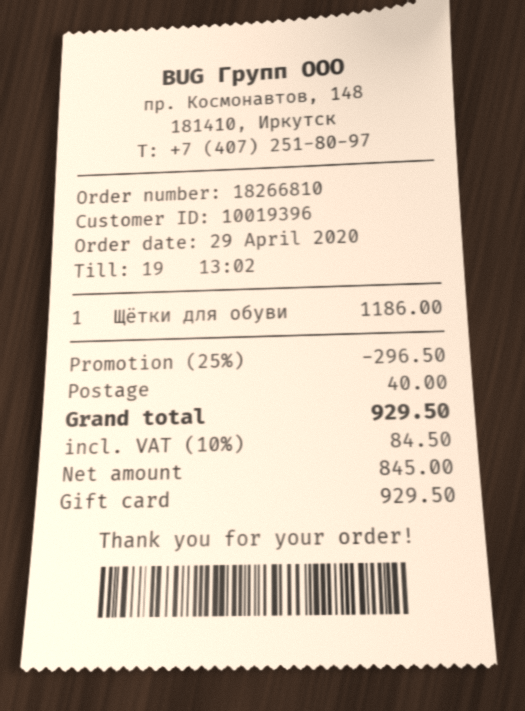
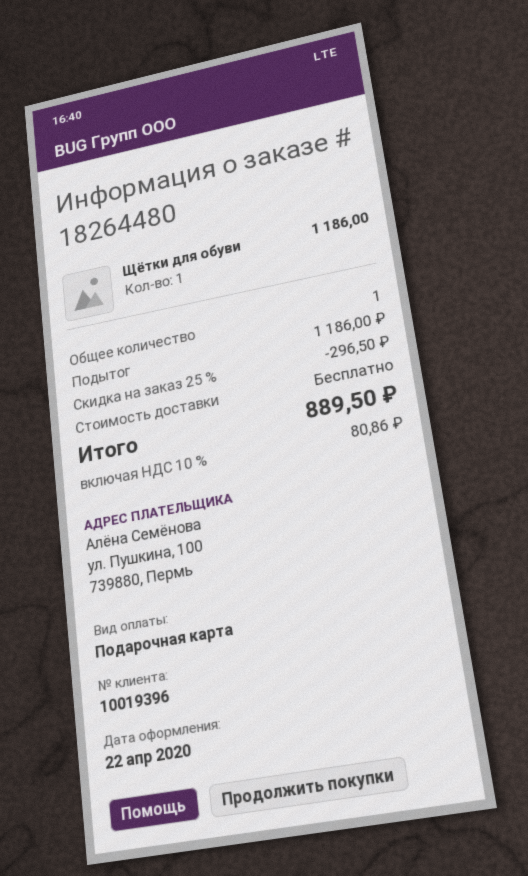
order number: 18266810 -> 18264480
order date: 2020-04-29 -> 2020-04-22
shipping: 40.00 -> 0.00
tax: 10% = 84.50 -> 10% = 80.86
total: 929.50 -> 889.50

